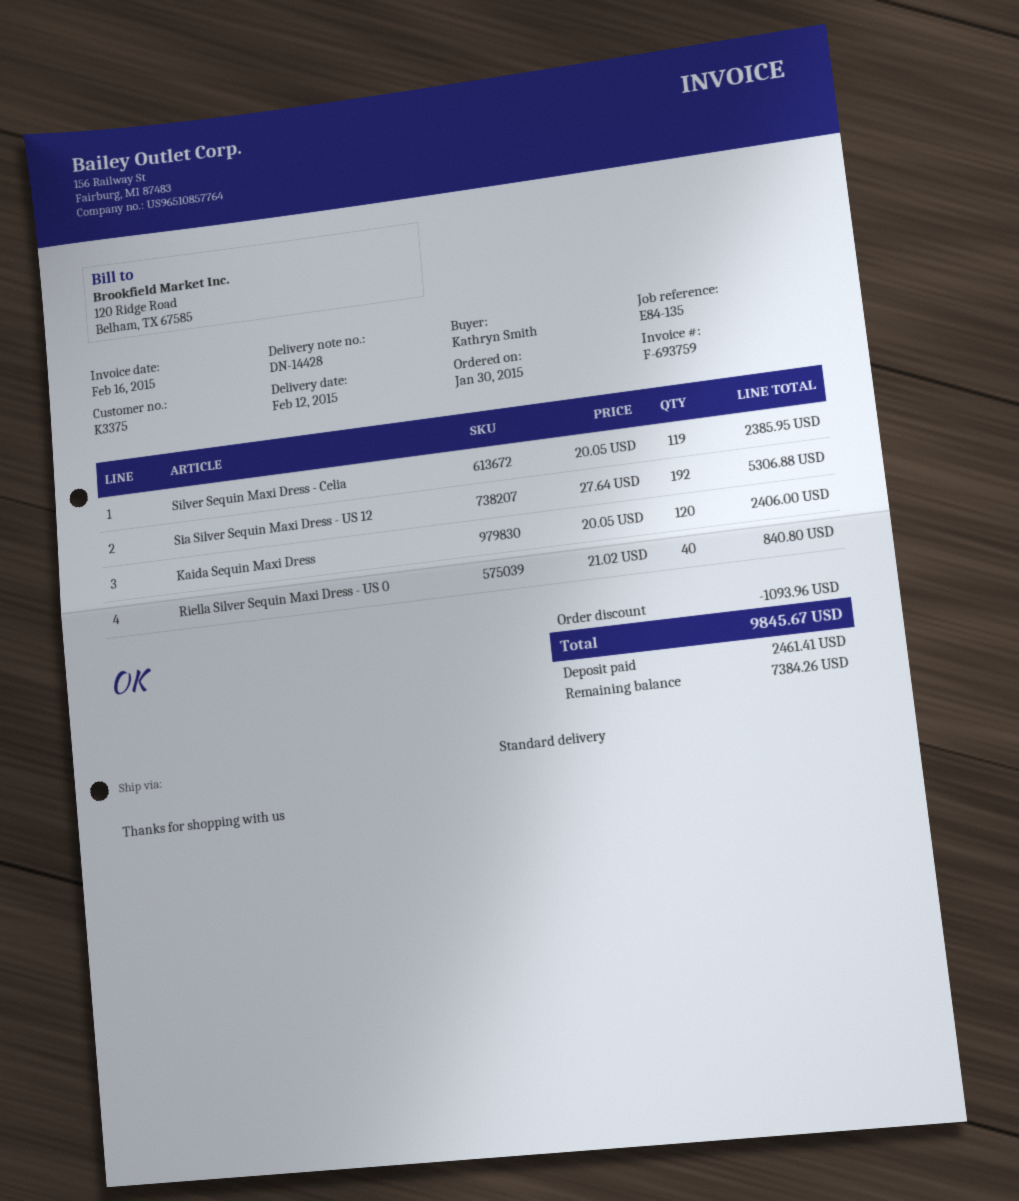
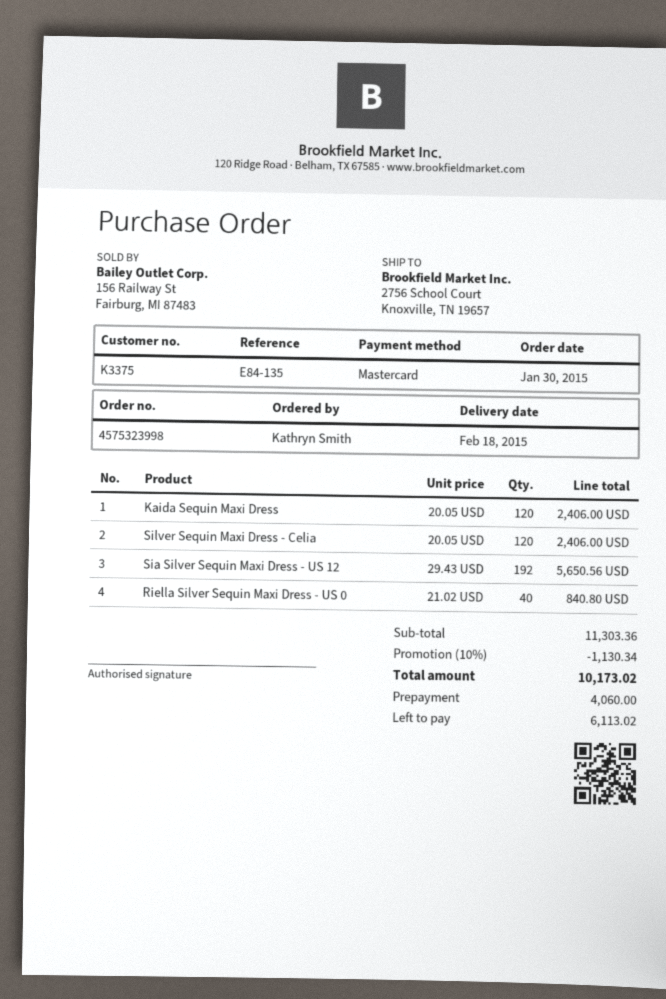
delivery date: 2015-02-12 -> 2015-02-18
Silver Sequin Maxi Dress - Celia: 119 x 20.05 = 2385.95 -> 120 x 20.05 = 2406.00
Sia Silver Sequin Maxi Dress - US 12: 192 x 27.64 = 5306.88 -> 192 x 29.43 = 5650.56
discount: 1093.96 -> 1130.34
total: 9845.67 -> 10173.02
deposit: 2461.41 -> 4060.00
balance: 7384.26 -> 6113.02

